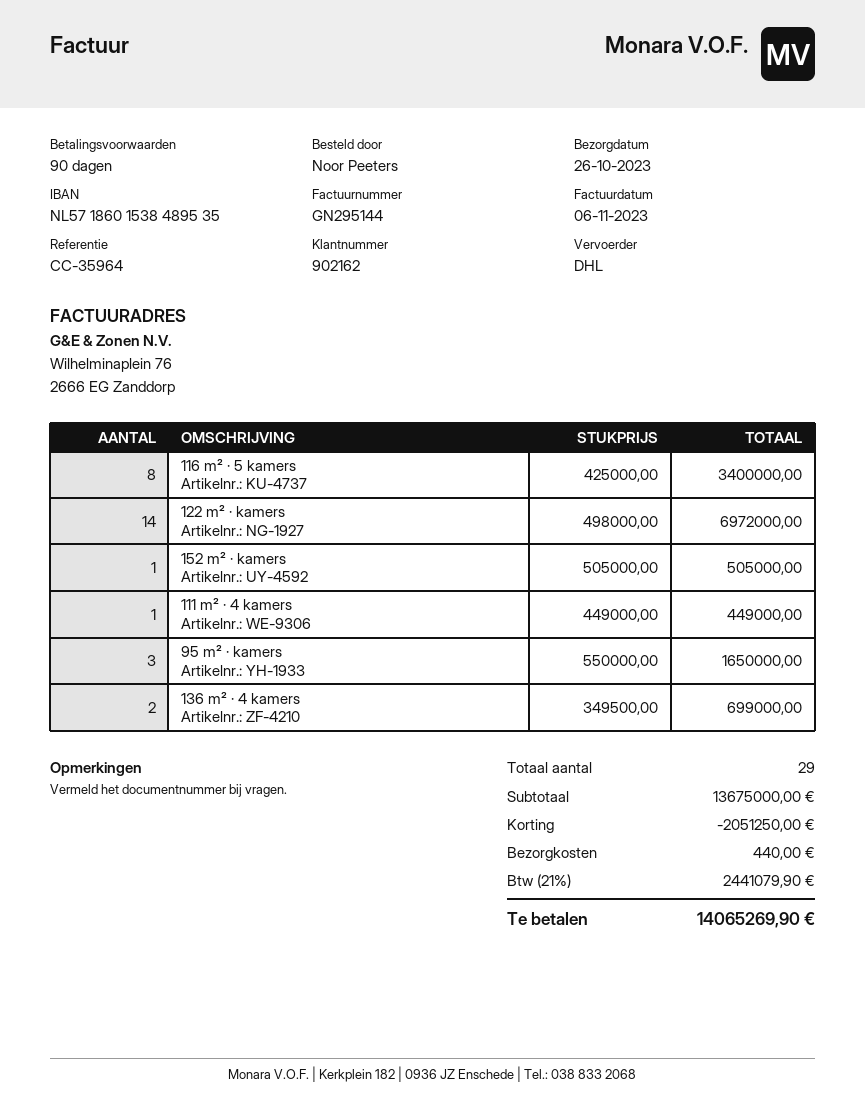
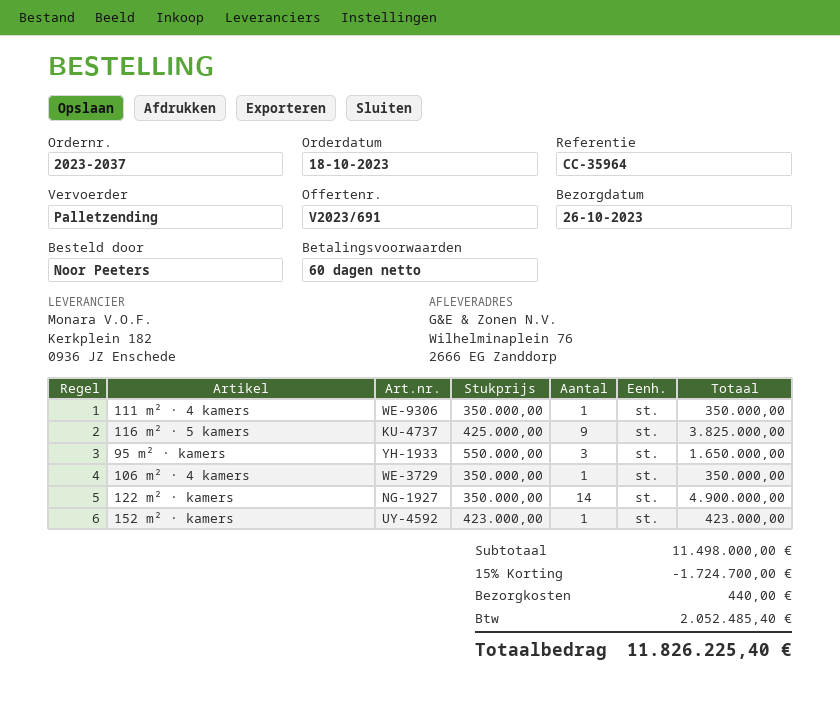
payment terms: 90 days -> 60 days
shipping method: DHL -> pallet freight
116 m² · 5 kamers: 8 x 425000.00 = 3400000.00 -> 9 x 425000.00 = 3825000.00
122 m² · kamers: 14 x 498000.00 = 6972000.00 -> 14 x 350000.00 = 4900000.00
152 m² · kamers: 1 x 505000.00 = 505000.00 -> 1 x 423000.00 = 423000.00
111 m² · 4 kamers: 1 x 449000.00 = 449000.00 -> 1 x 350000.00 = 350000.00
136 m² · 4 kamers: 2 x 349500.00 = 699000.00 -> none
106 m² · 4 kamers: none -> 1 x 350000.00 = 350000.00
subtotal: 13675000.00 -> 11498000.00
discount: 2051250.00 -> 1724700.00
tax: 2441079.90 -> 2052485.40
total: 14065269.90 -> 11826225.40

